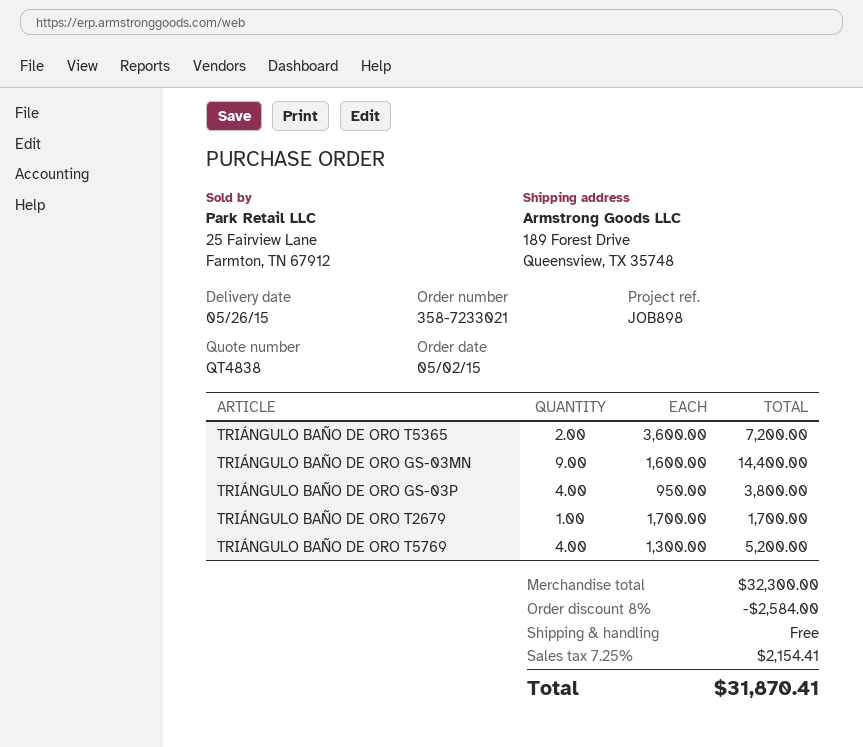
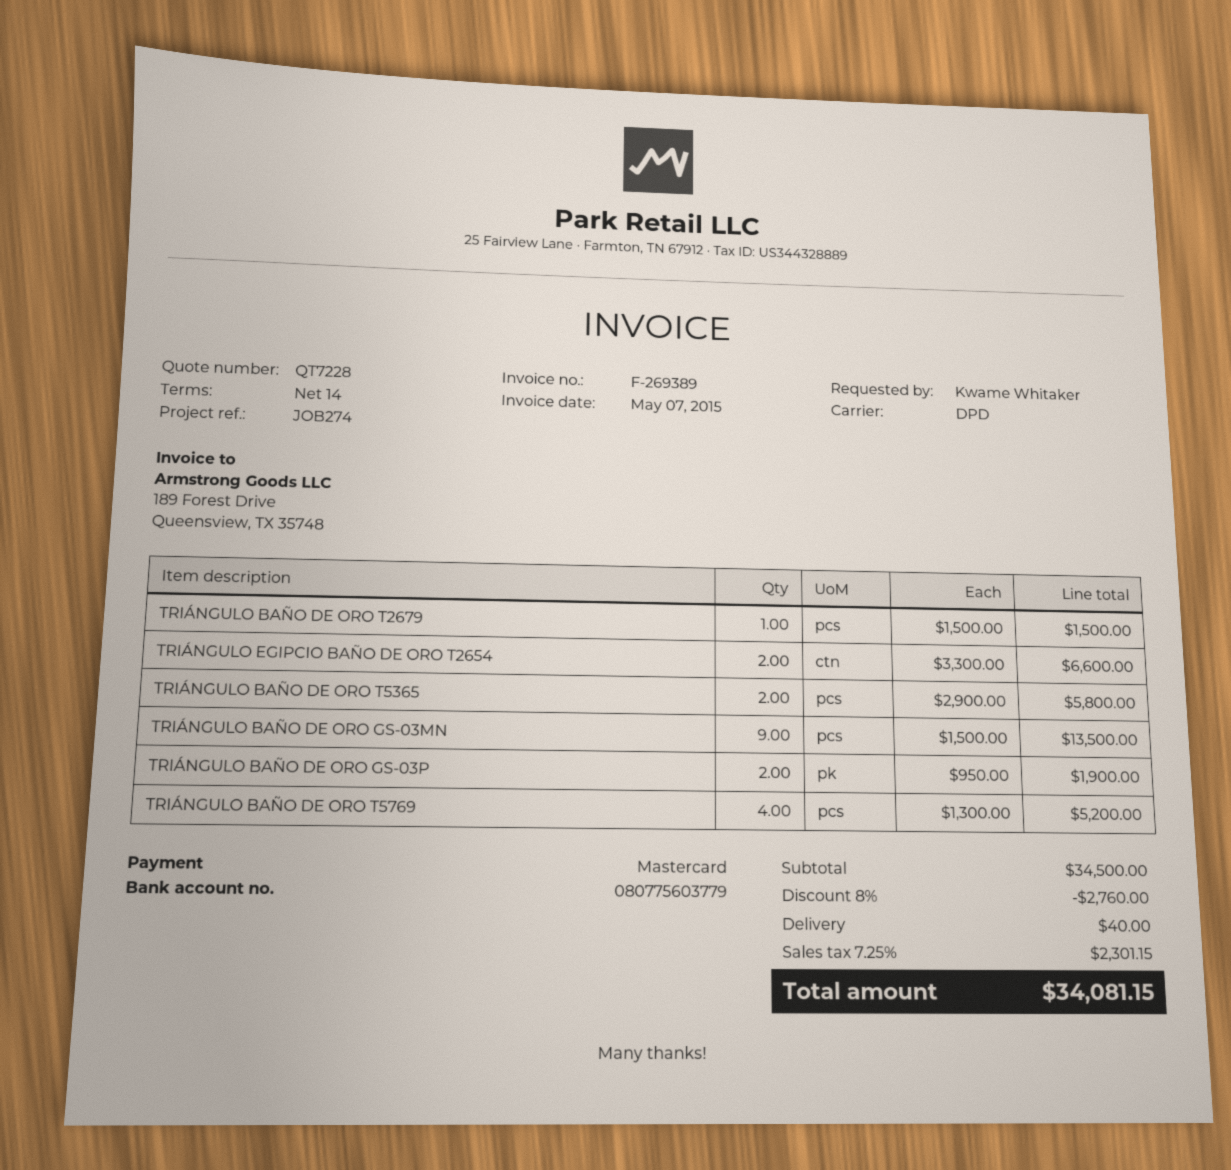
quote number: QT4838 -> QT7228
reference: JOB898 -> JOB274
TRIÁNGULO BAÑO DE ORO T5365: 2 x 3600.00 = 7200.00 -> 2 x 2900.00 = 5800.00
TRIÁNGULO BAÑO DE ORO GS-03MN: 9 x 1600.00 = 14400.00 -> 9 x 1500.00 = 13500.00
TRIÁNGULO BAÑO DE ORO GS-03P: 4 x 950.00 = 3800.00 -> 2 x 950.00 = 1900.00
TRIÁNGULO BAÑO DE ORO T2679: 1 x 1700.00 = 1700.00 -> 1 x 1500.00 = 1500.00
TRIÁNGULO EGIPCIO BAÑO DE ORO T2654: none -> 2 x 3300.00 = 6600.00
subtotal: 32300.00 -> 34500.00
discount: 8% = 2584.00 -> 8% = 2760.00
shipping: 0.00 -> 40.00
tax: 7.25% = 2154.41 -> 7.25% = 2301.15
total: 31870.41 -> 34081.15

